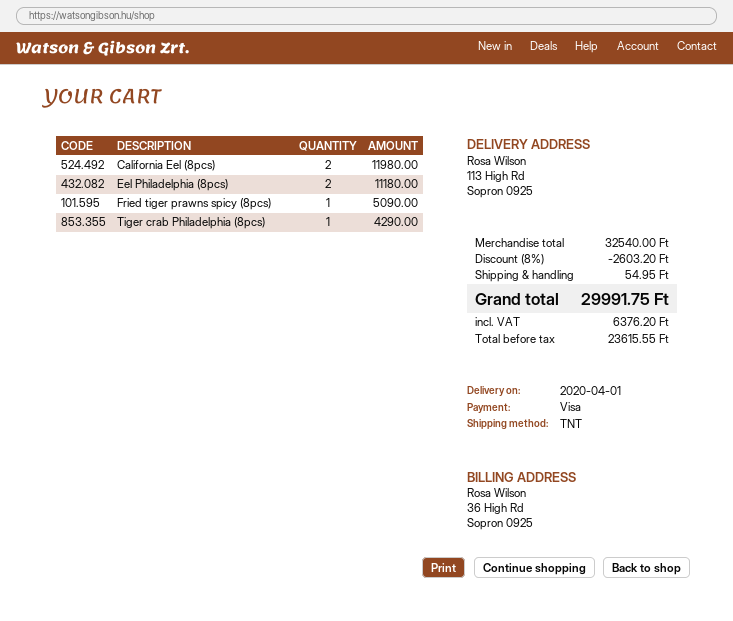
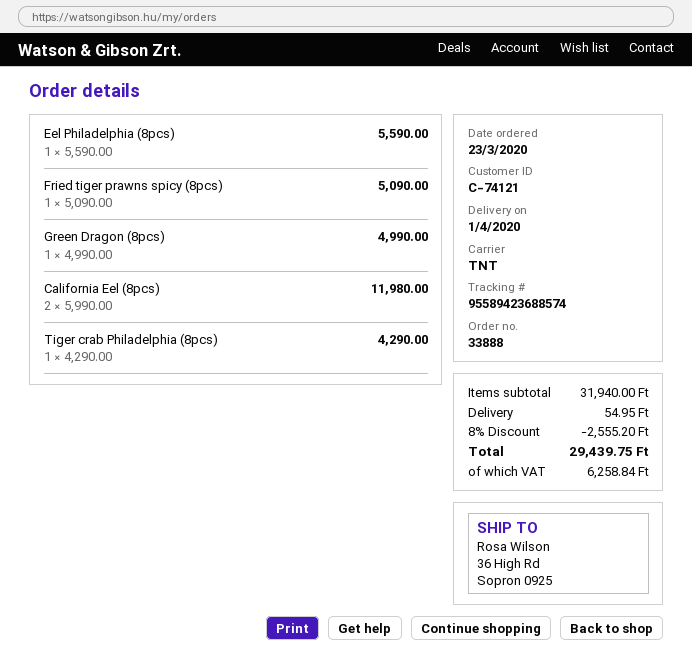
ship to: 113 High Rd, Sopron 0925 -> 36 High Rd, Sopron 0925
Eel Philadelphia (8pcs): 2 for 11180.00 -> 1 for 5590.00
Green Dragon (8pcs): none -> 1 for 4990.00
subtotal: 32540.00 -> 31940.00
discount: 8% = 2603.20 -> 8% = 2555.20
tax: 6376.20 -> 6258.84
total: 29991.75 -> 29439.75

